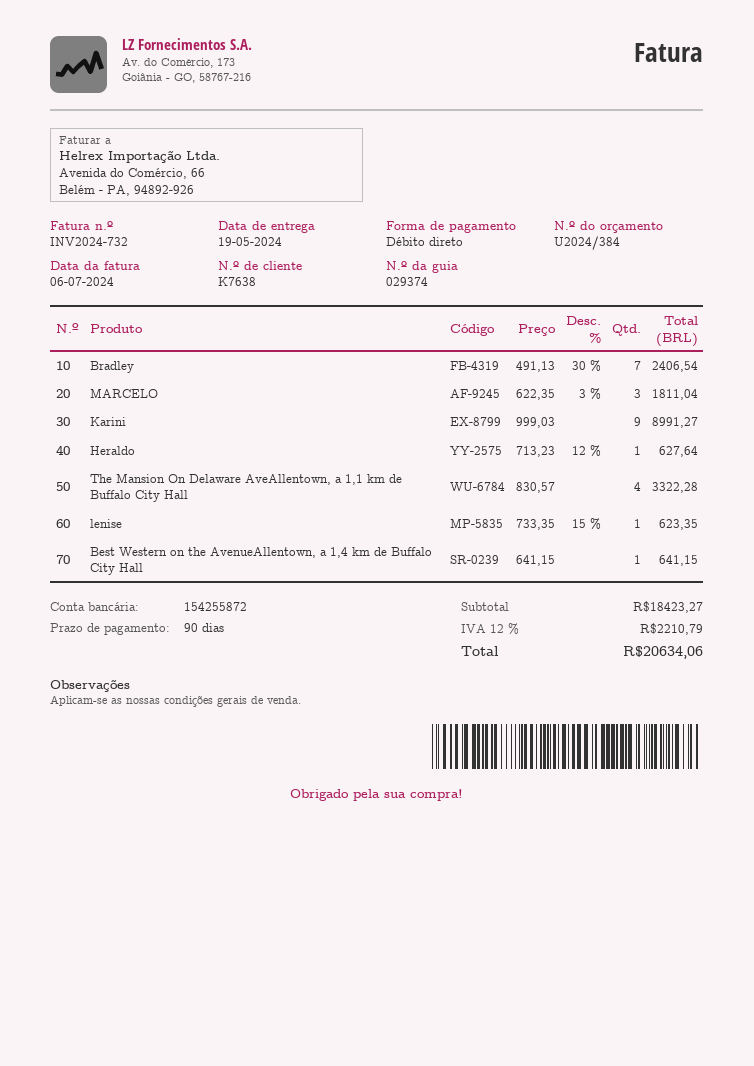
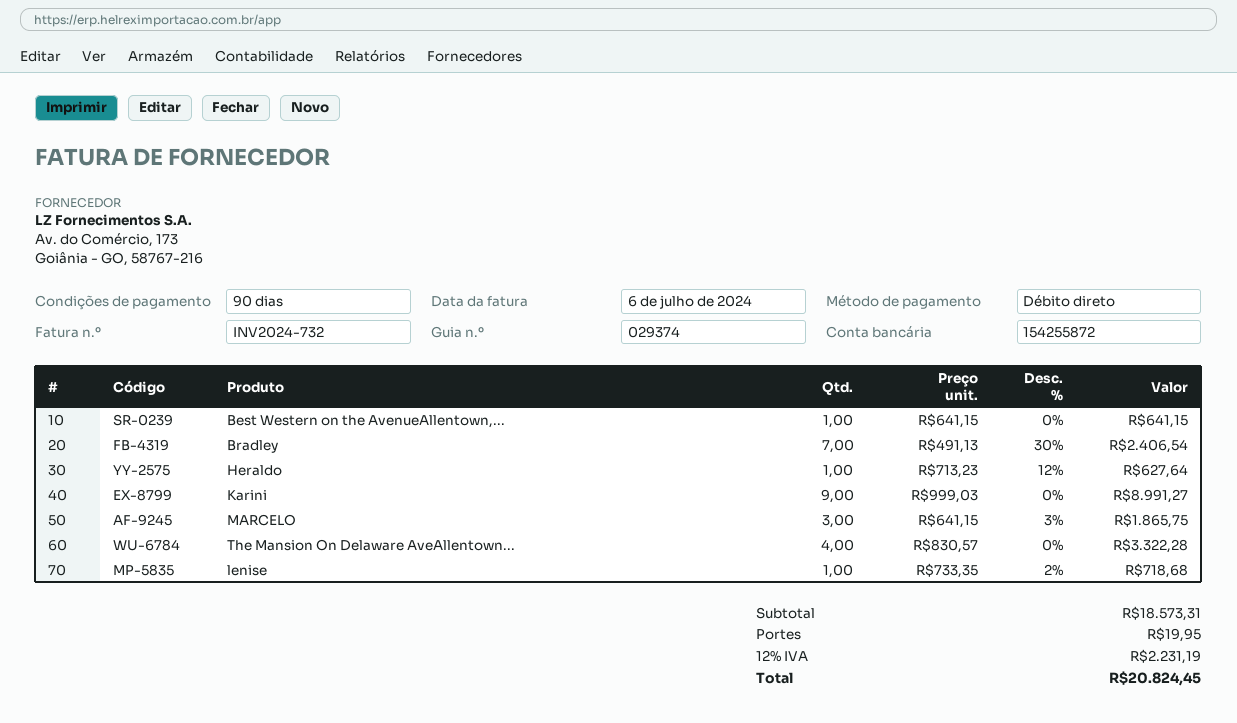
MARCELO: 3 x 622.35 - 3% = 1811.04 -> 3 x 641.15 - 3% = 1865.75
lenise: 1 x 733.35 - 15% = 623.35 -> 1 x 733.35 - 2% = 718.68
subtotal: 18423.27 -> 18573.31
shipping: none -> 19.95
tax: 12% = 2210.79 -> 12% = 2231.19
total: 20634.06 -> 20824.45

